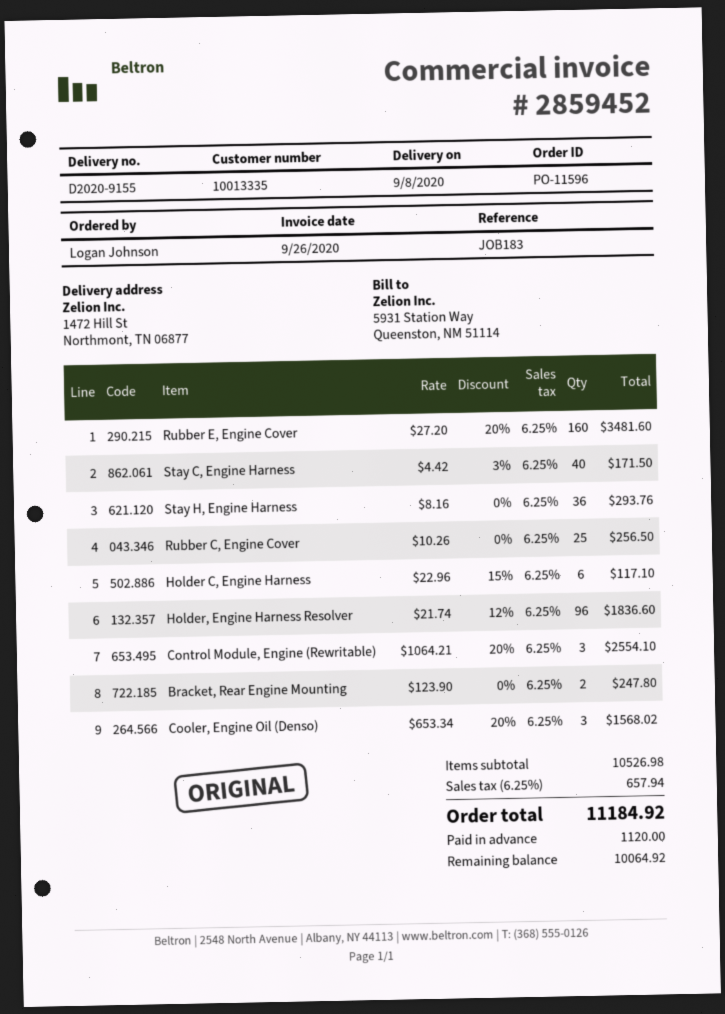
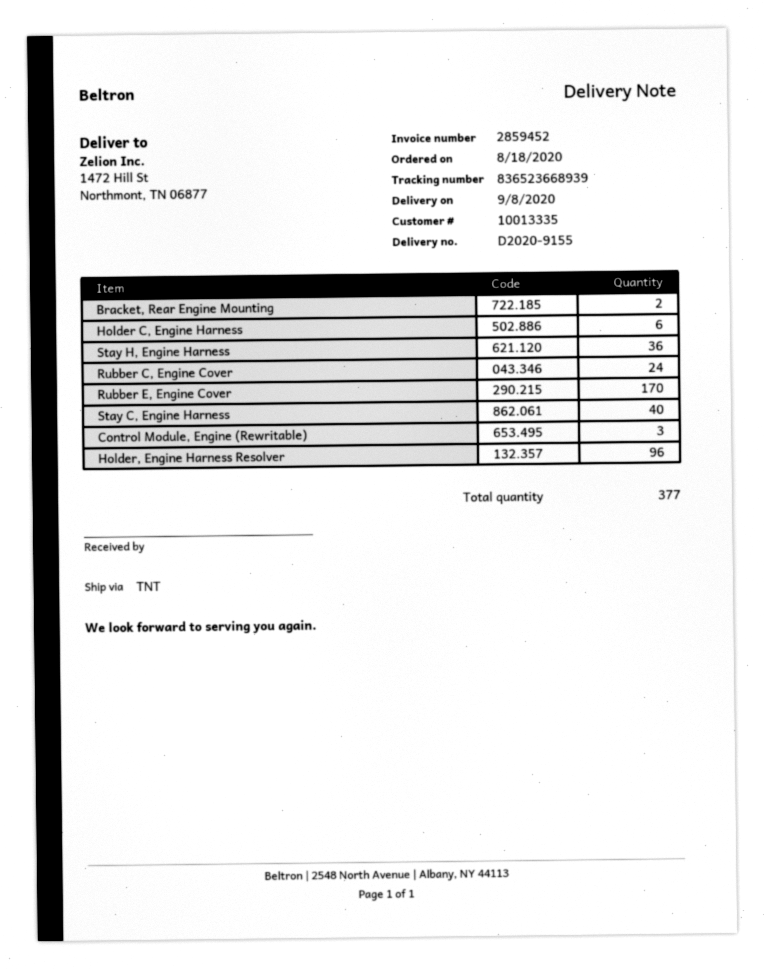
Rubber E, Engine Cover: 160 -> 170
Rubber C, Engine Cover: 25 -> 24
Cooler, Engine Oil (Denso): 3 -> none

